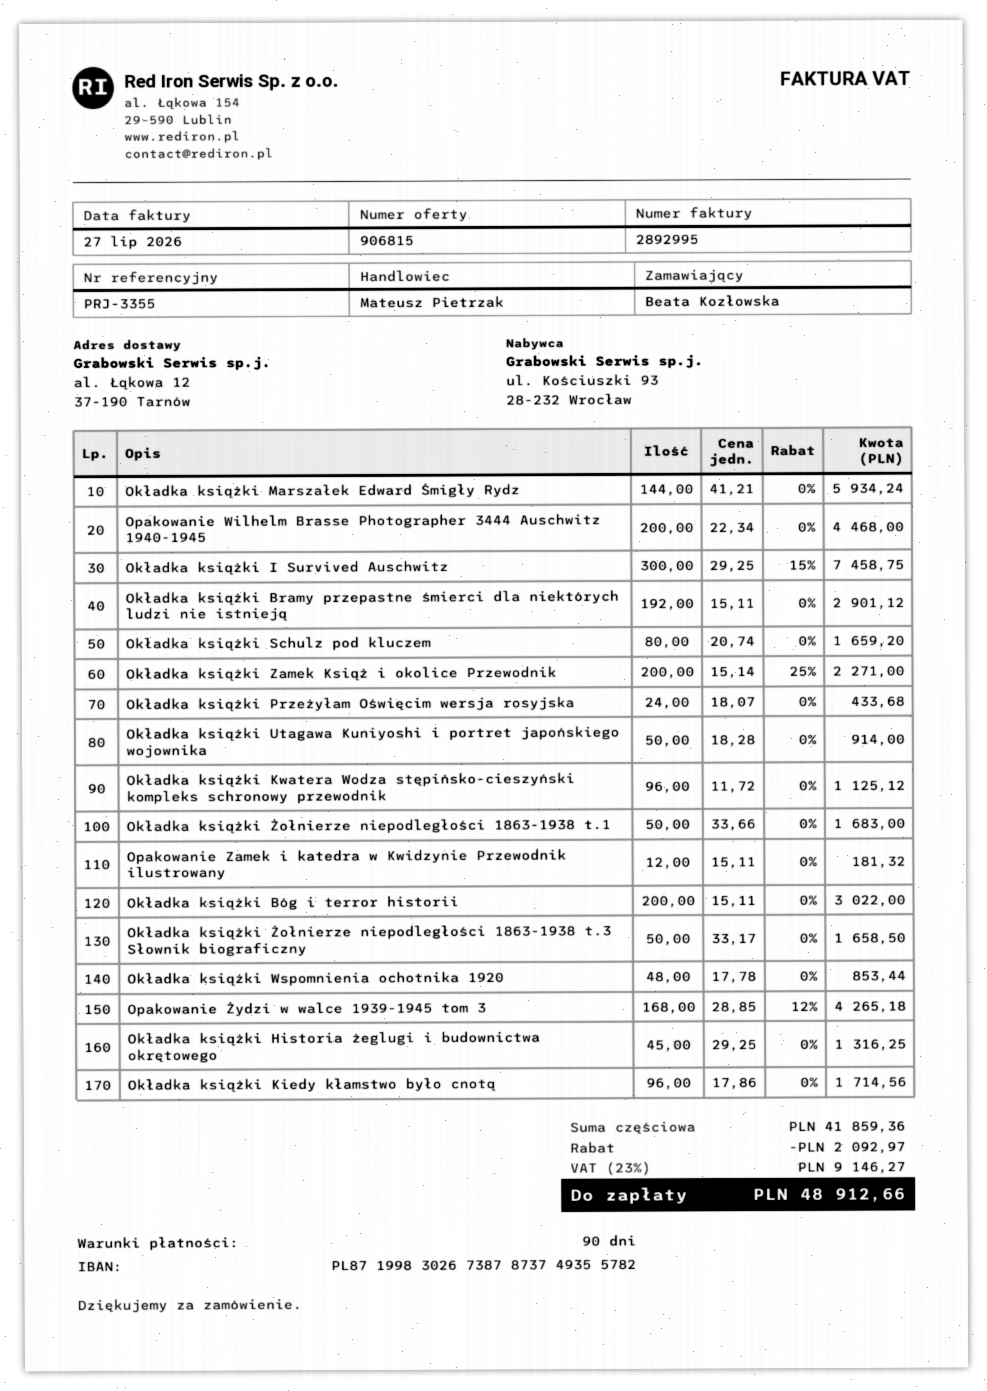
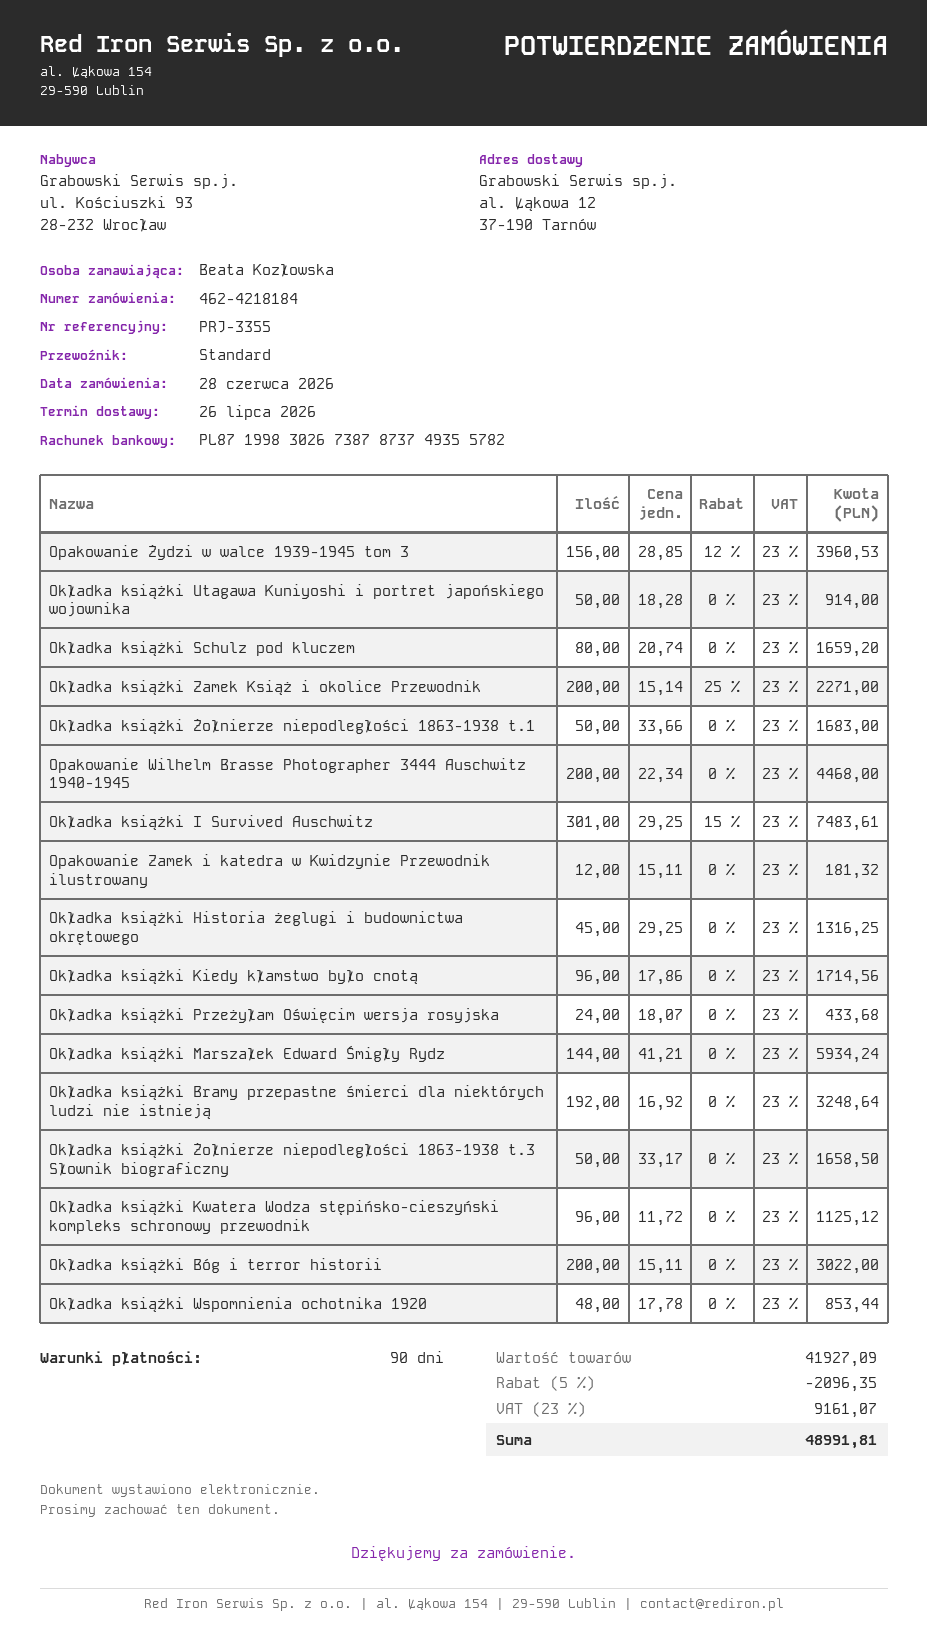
Okładka książki I Survived Auschwitz: 300 x 29.25 - 15% = 7458.75 -> 301 x 29.25 - 15% = 7483.61
Okładka książki Bramy przepastne śmierci dla niektórych ludzi nie istnieją: 192 x 15.11 = 2901.12 -> 192 x 16.92 = 3248.64
Opakowanie Żydzi w walce 1939-1945 tom 3: 168 x 28.85 - 12% = 4265.18 -> 156 x 28.85 - 12% = 3960.53
subtotal: 41859.36 -> 41927.09
discount: 2092.97 -> 2096.35
tax: 23% = 9146.27 -> 23% = 9161.07
total: 48912.66 -> 48991.81

